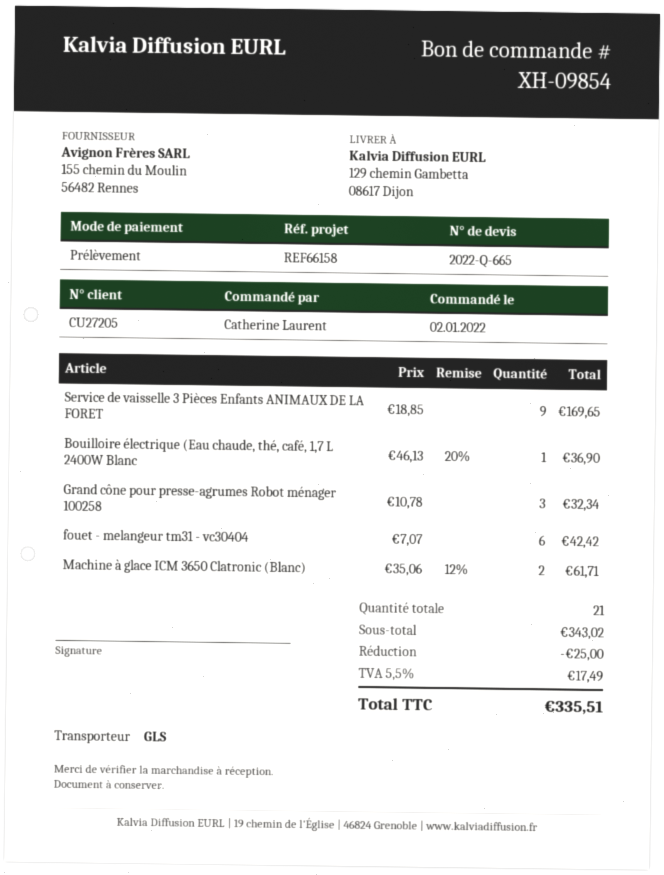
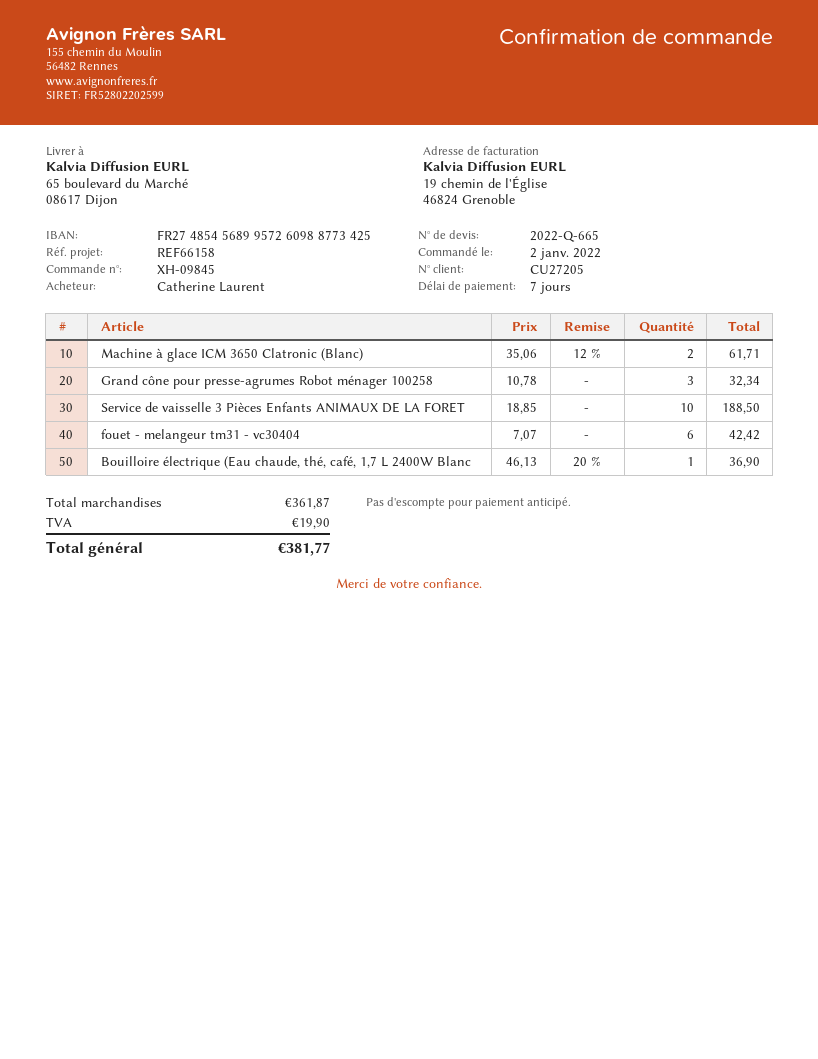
order number: XH-09854 -> XH-09845
ship to: 129 chemin Gambetta, 08617 Dijon -> 65 boulevard du Marché, 08617 Dijon
Service de vaisselle 3 Pièces Enfants ANIMAUX DE LA FORET: 9 x 18.85 = 169.65 -> 10 x 18.85 = 188.50
subtotal: 343.02 -> 361.87
discount: 25.00 -> none
tax: 17.49 -> 19.90
total: 335.51 -> 381.77

